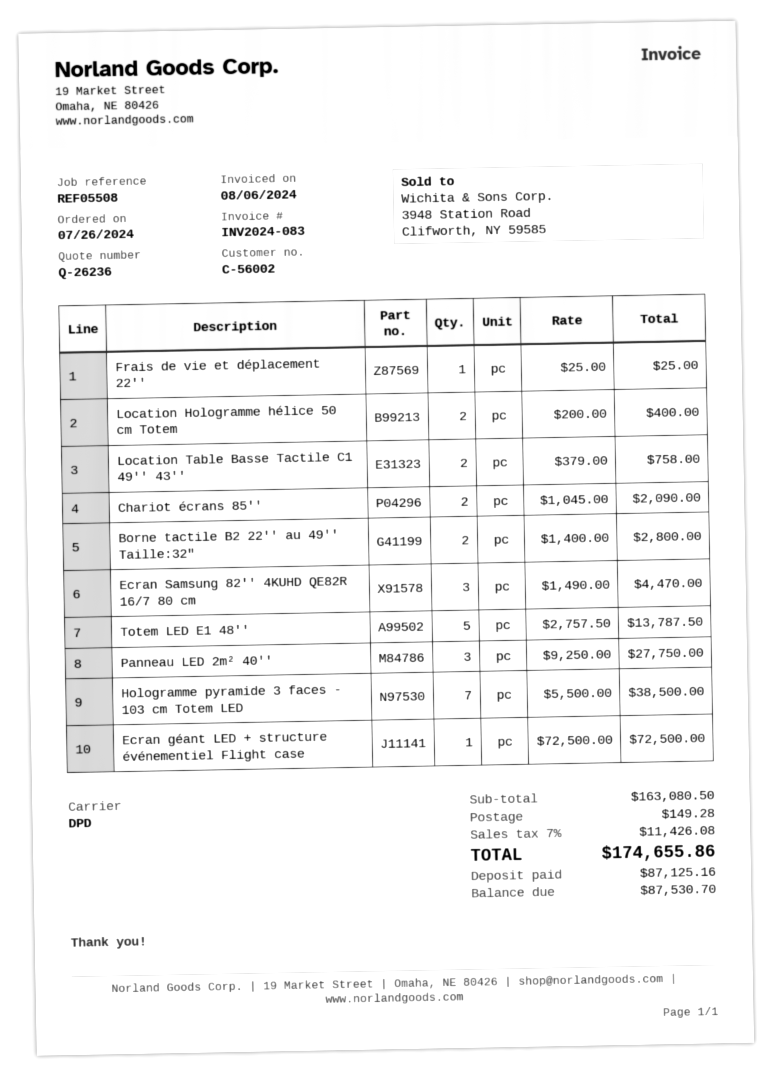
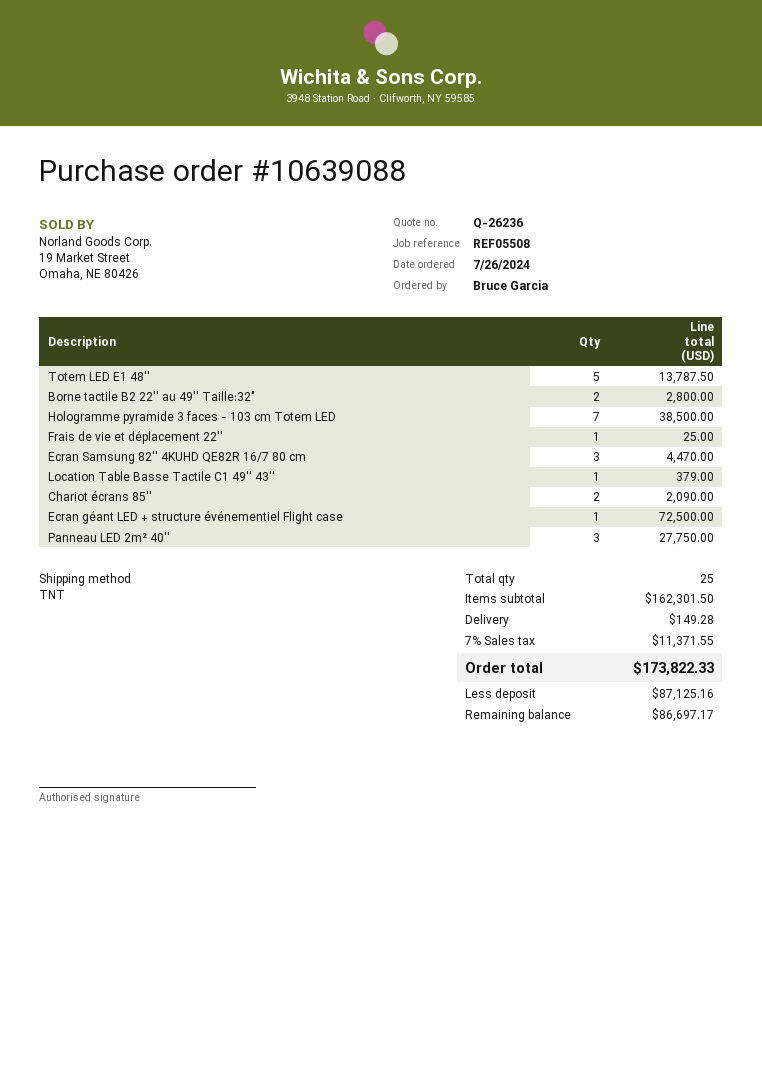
shipping method: DPD -> TNT
Location Hologramme hélice 50 cm Totem: 2 for 400.00 -> none
Location Table Basse Tactile C1 49'' 43'': 2 for 758.00 -> 1 for 379.00
subtotal: 163080.50 -> 162301.50
tax: 7% = 11426.08 -> 7% = 11371.55
total: 174655.86 -> 173822.33
balance: 87530.70 -> 86697.17

